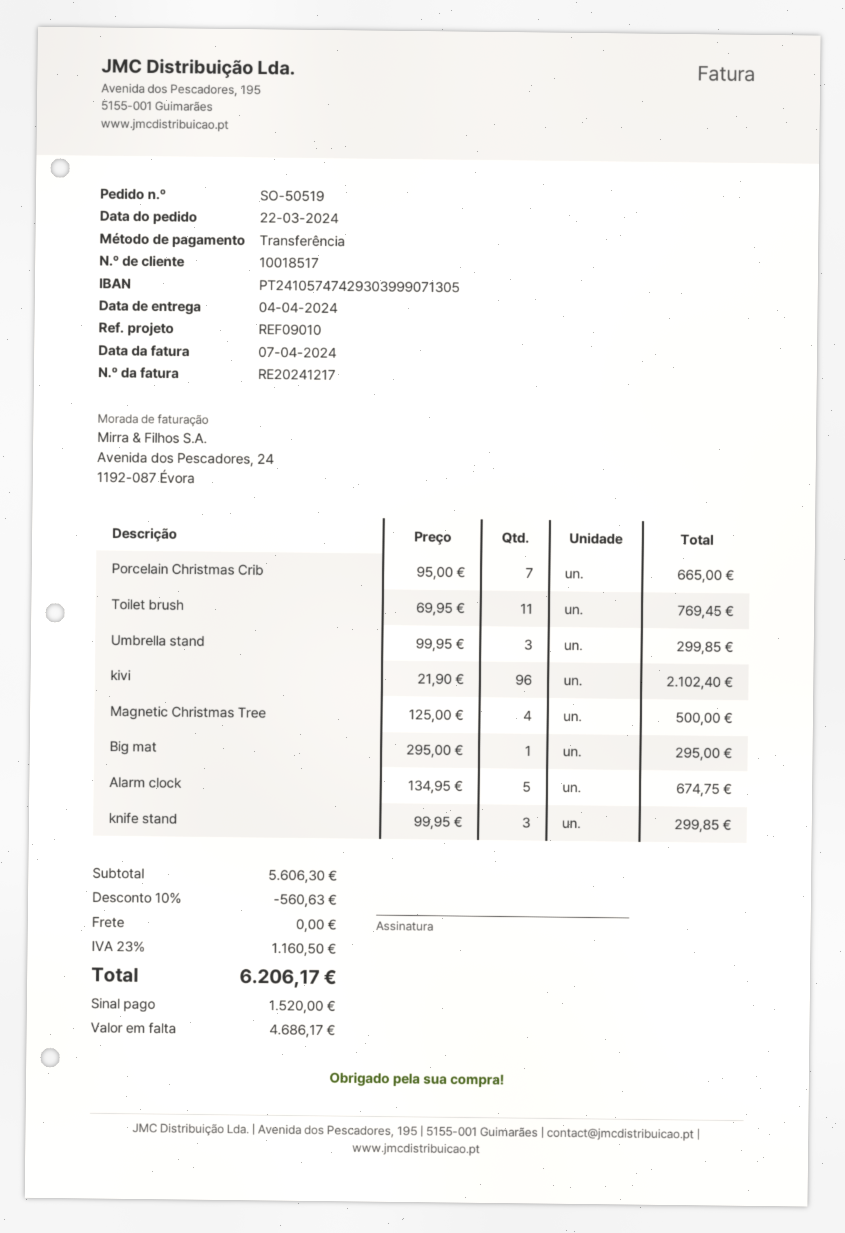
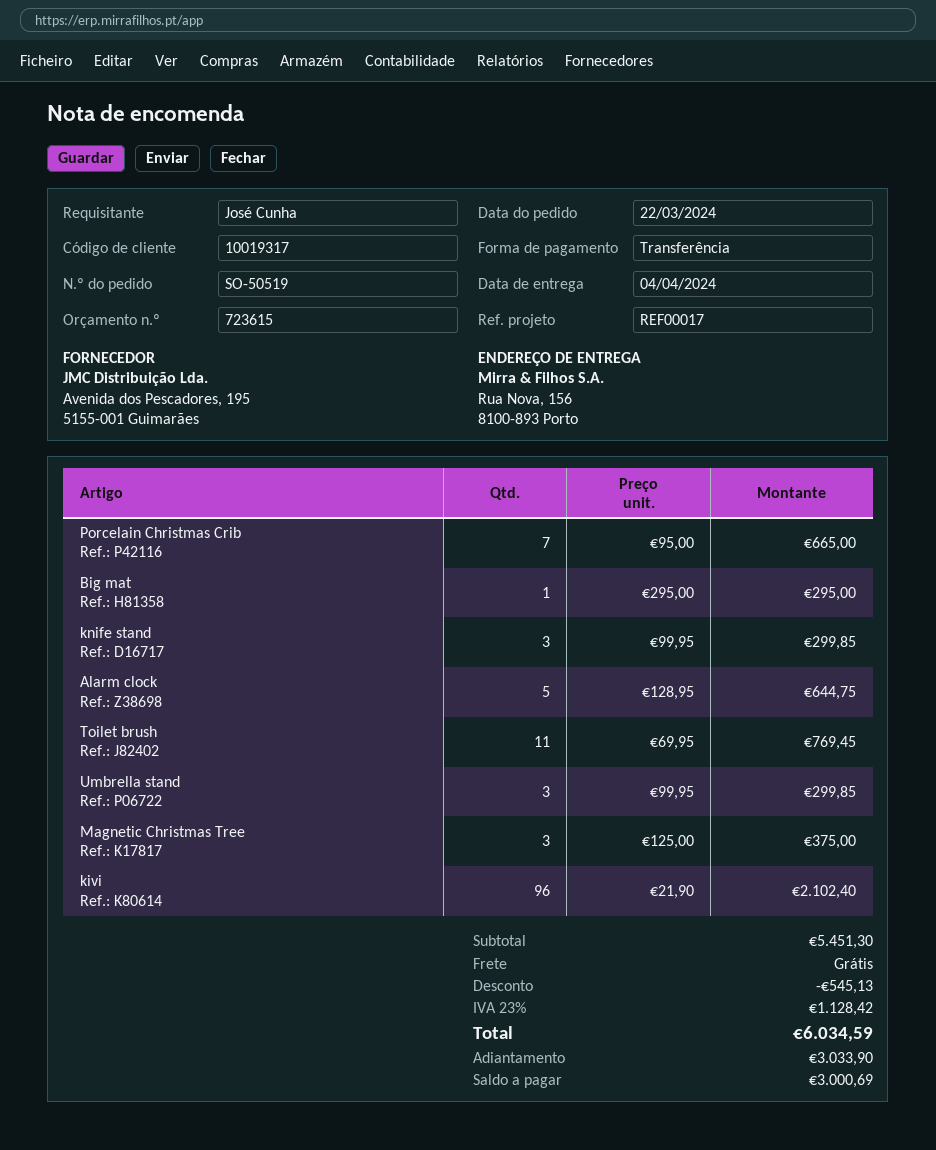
customer number: 10018517 -> 10019317
reference: REF09010 -> REF00017
Magnetic Christmas Tree: 4 x 125.00 = 500.00 -> 3 x 125.00 = 375.00
Alarm clock: 5 x 134.95 = 674.75 -> 5 x 128.95 = 644.75
subtotal: 5606.30 -> 5451.30
discount: 560.63 -> 545.13
tax: 23% = 1160.50 -> 23% = 1128.42
total: 6206.17 -> 6034.59
deposit: 1520.00 -> 3033.90
balance: 4686.17 -> 3000.69

